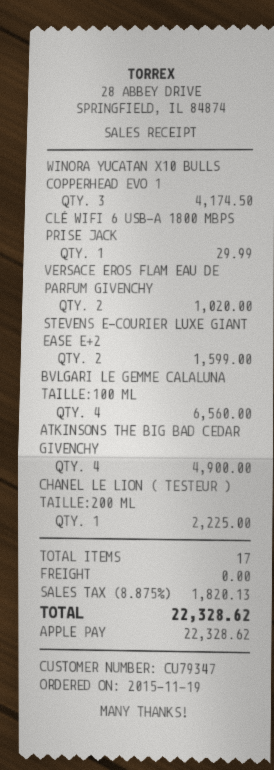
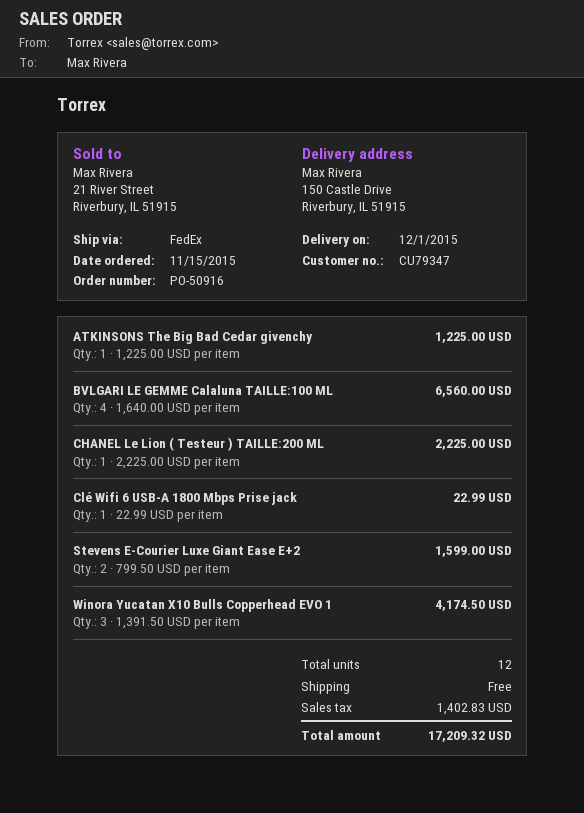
order date: 2015-11-19 -> 2015-11-15
CLÉ WIFI 6 USB-A 1800 MBPS PRISE JACK: 1 for 29.99 -> 1 for 22.99
VERSACE EROS FLAM EAU DE PARFUM GIVENCHY: 2 for 1020.00 -> none
ATKINSONS THE BIG BAD CEDAR GIVENCHY: 4 for 4900.00 -> 1 for 1225.00
total quantity: 17 -> 12
tax: 1820.13 -> 1402.83
total: 22328.62 -> 17209.32

